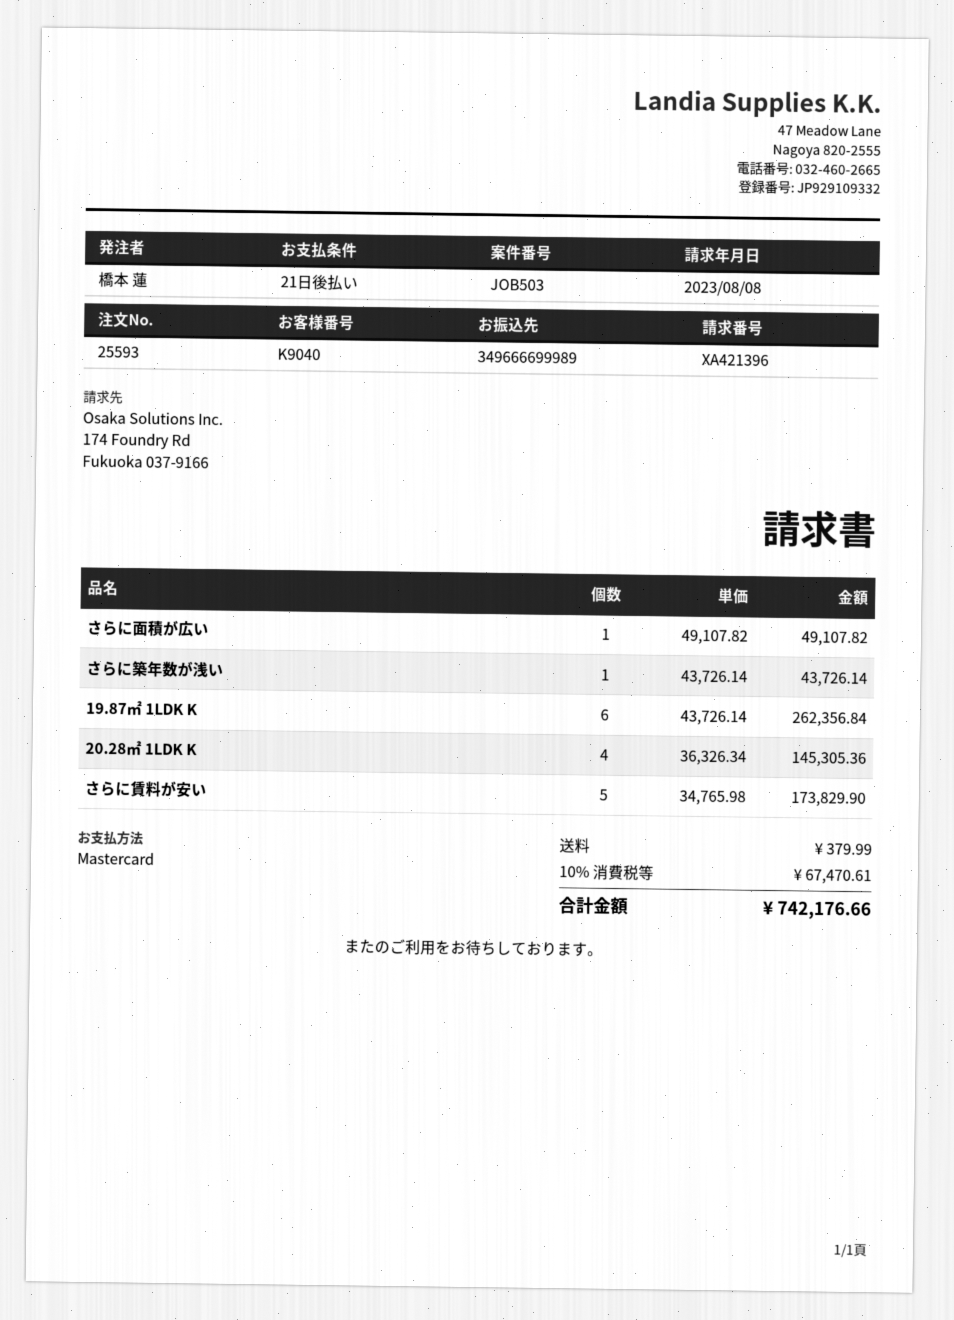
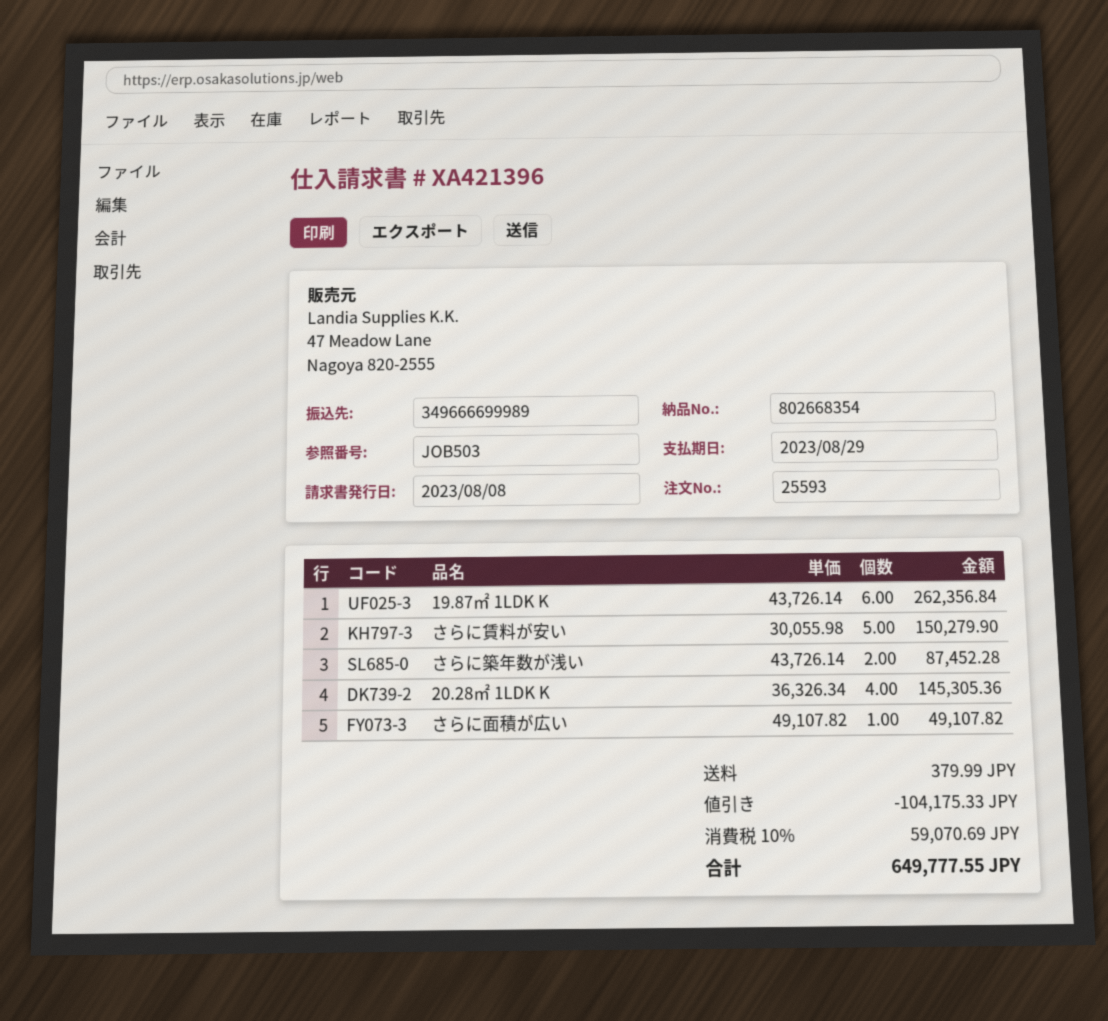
さらに築年数が浅い: 1 x 43726.14 = 43726.14 -> 2 x 43726.14 = 87452.28
さらに賃料が安い: 5 x 34765.98 = 173829.90 -> 5 x 30055.98 = 150279.90
discount: none -> 104175.33
tax: 10% = 67470.61 -> 10% = 59070.69
total: 742176.66 -> 649777.55

